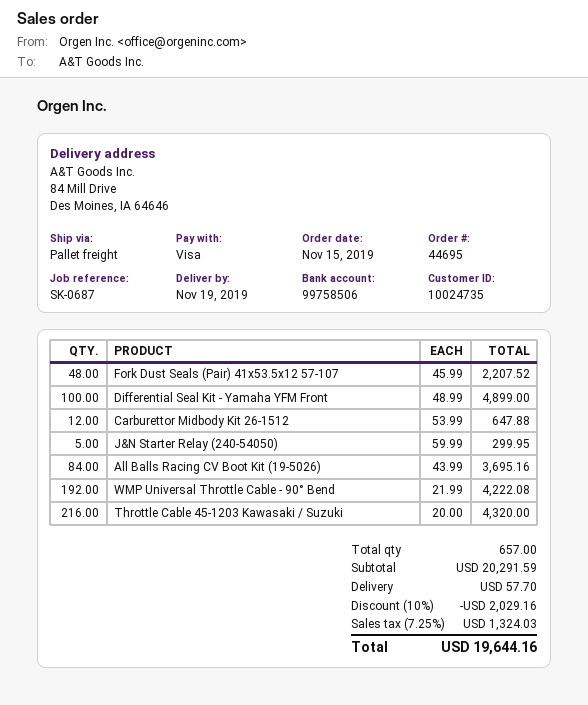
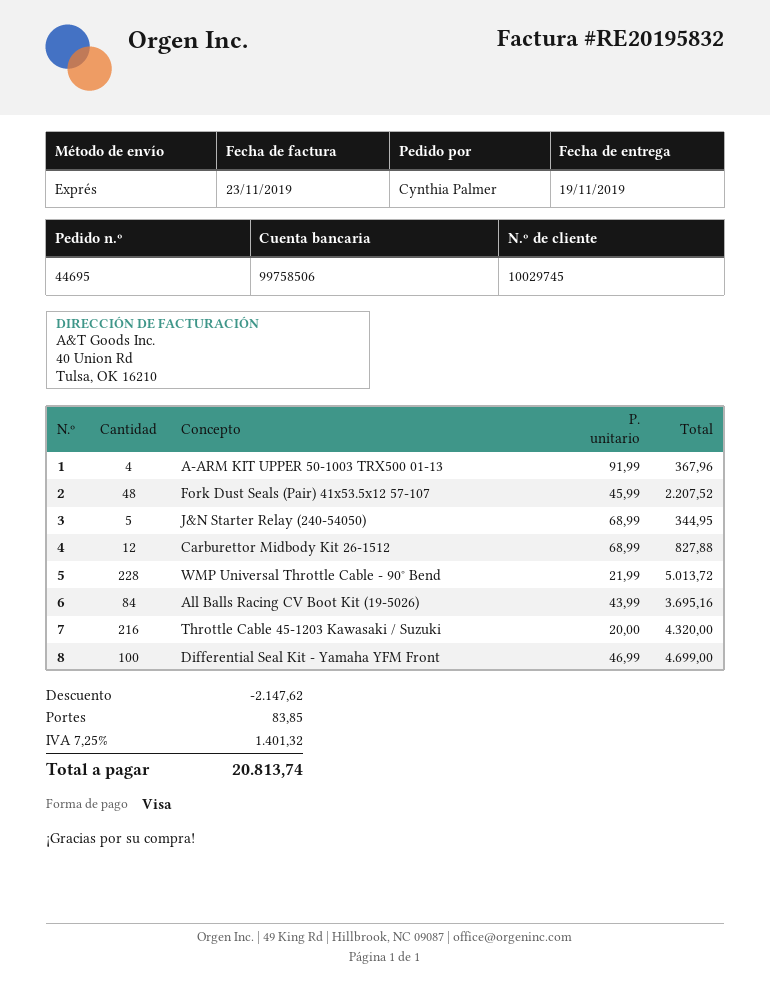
customer number: 10024735 -> 10029745
shipping method: pallet freight -> express
Differential Seal Kit - Yamaha YFM Front: 100 x 48.99 = 4899.00 -> 100 x 46.99 = 4699.00
Carburettor Midbody Kit 26-1512: 12 x 53.99 = 647.88 -> 12 x 68.99 = 827.88
J&N Starter Relay (240-54050): 5 x 59.99 = 299.95 -> 5 x 68.99 = 344.95
WMP Universal Throttle Cable - 90° Bend: 192 x 21.99 = 4222.08 -> 228 x 21.99 = 5013.72
A-ARM KIT UPPER 50-1003 TRX500 01-13: none -> 4 x 91.99 = 367.96
discount: 2029.16 -> 2147.62
shipping: 57.70 -> 83.85
tax: 7.25% = 1324.03 -> 7.25% = 1401.32
total: 19644.16 -> 20813.74

